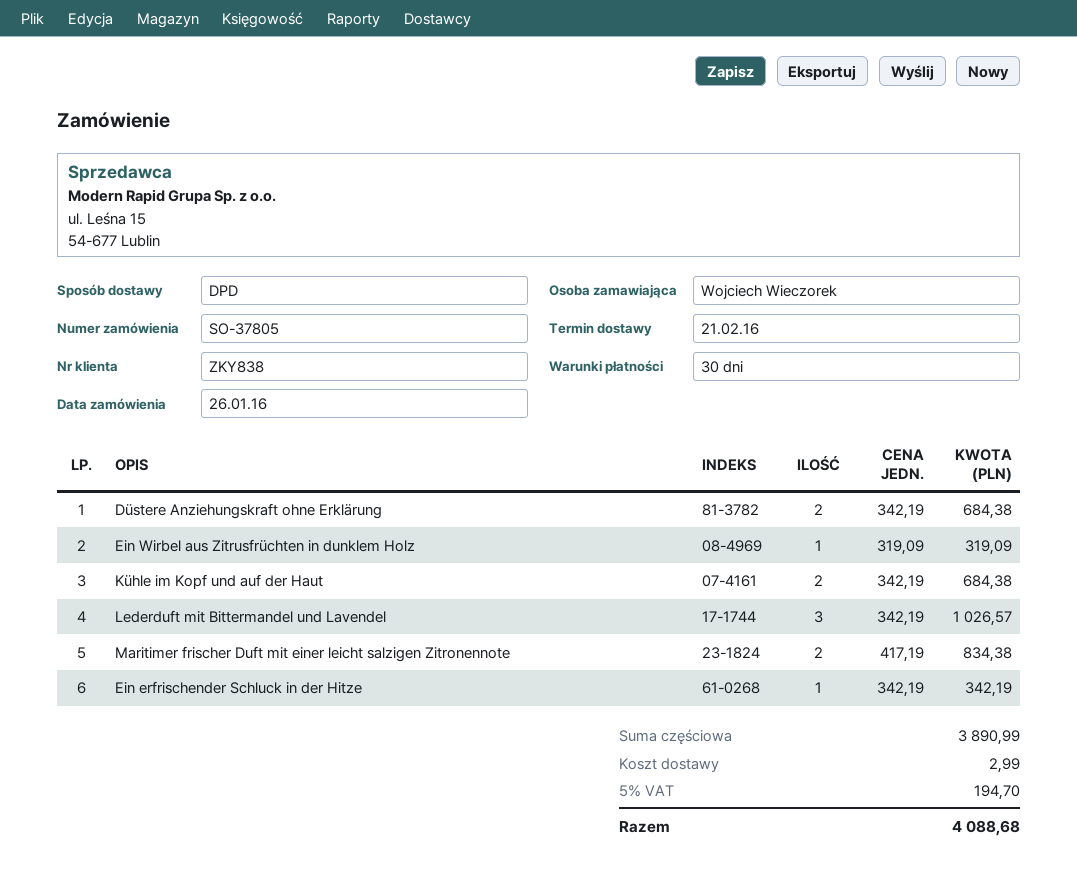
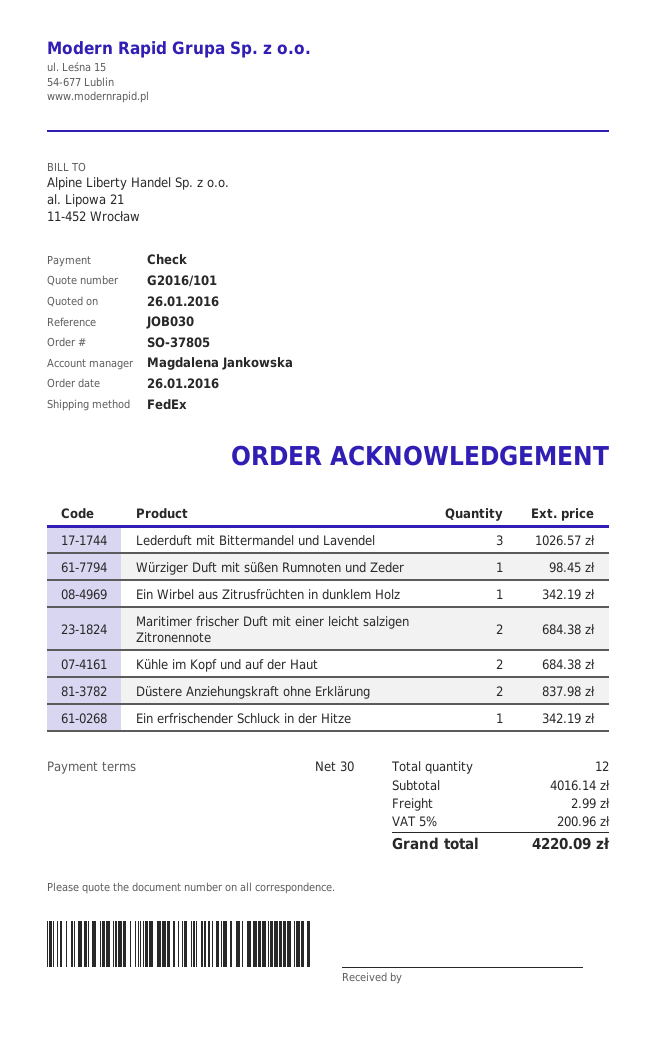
shipping method: DPD -> FedEx
Düstere Anziehungskraft ohne Erklärung: 2 for 684.38 -> 2 for 837.98
Ein Wirbel aus Zitrusfrüchten in dunklem Holz: 1 for 319.09 -> 1 for 342.19
Maritimer frischer Duft mit einer leicht salzigen Zitronennote: 2 for 834.38 -> 2 for 684.38
Würziger Duft mit süßen Rumnoten und Zeder: none -> 1 for 98.45
subtotal: 3890.99 -> 4016.14
tax: 5% = 194.70 -> 5% = 200.96
total: 4088.68 -> 4220.09

